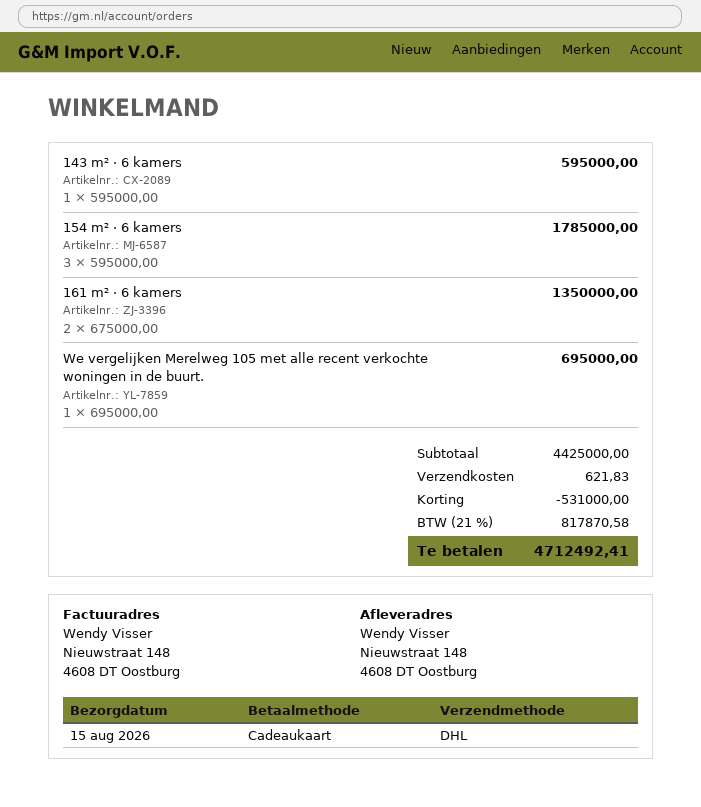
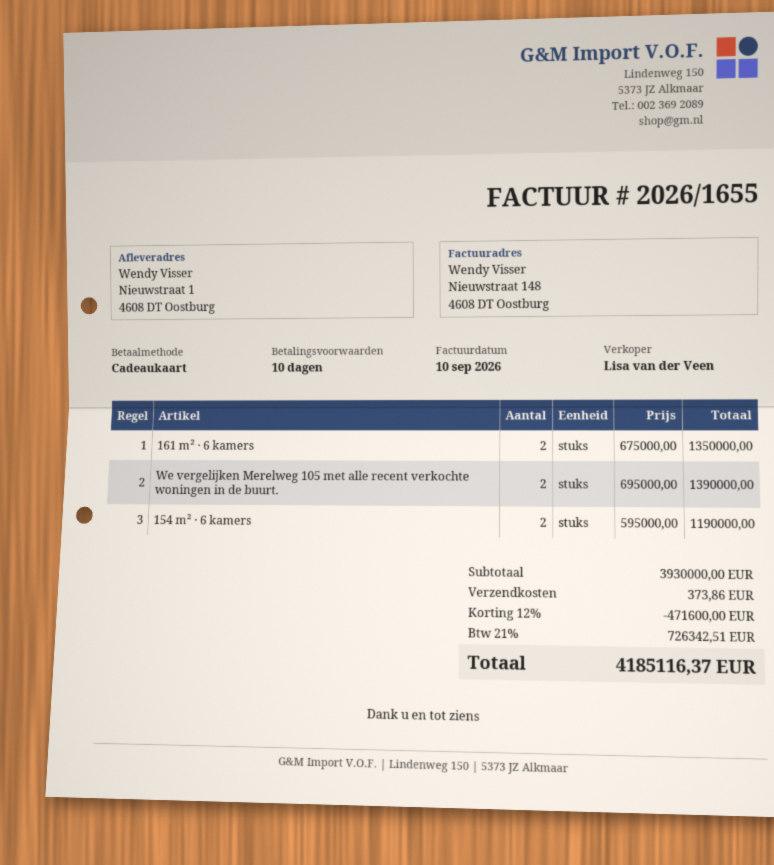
ship to: Nieuwstraat 148, 4608 DT Oostburg -> Nieuwstraat 1, 4608 DT Oostburg
143 m² · 6 kamers: 1 x 595000.00 = 595000.00 -> none
154 m² · 6 kamers: 3 x 595000.00 = 1785000.00 -> 2 x 595000.00 = 1190000.00
We vergelijken Merelweg 105 met alle recent verkochte woningen in de buurt.: 1 x 695000.00 = 695000.00 -> 2 x 695000.00 = 1390000.00
subtotal: 4425000.00 -> 3930000.00
discount: 531000.00 -> 471600.00
shipping: 621.83 -> 373.86
tax: 21% = 817870.58 -> 21% = 726342.51
total: 4712492.41 -> 4185116.37

